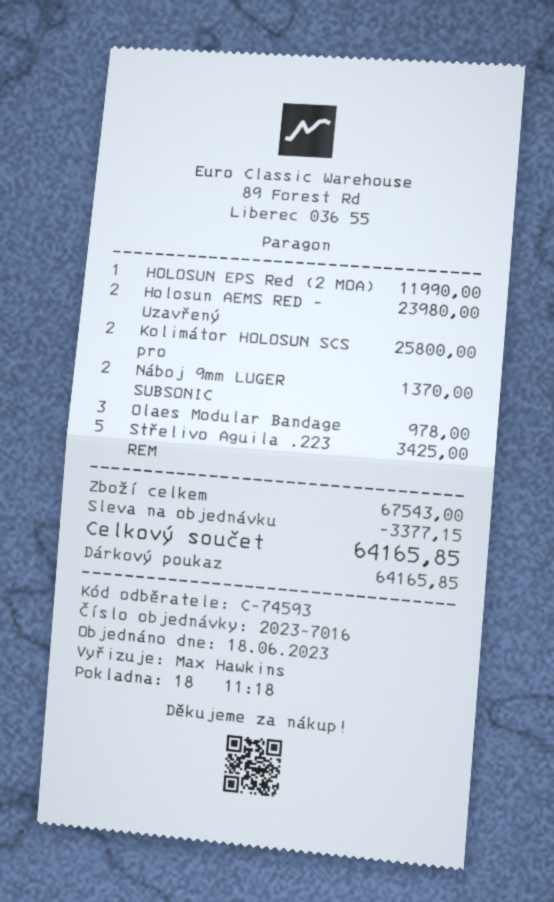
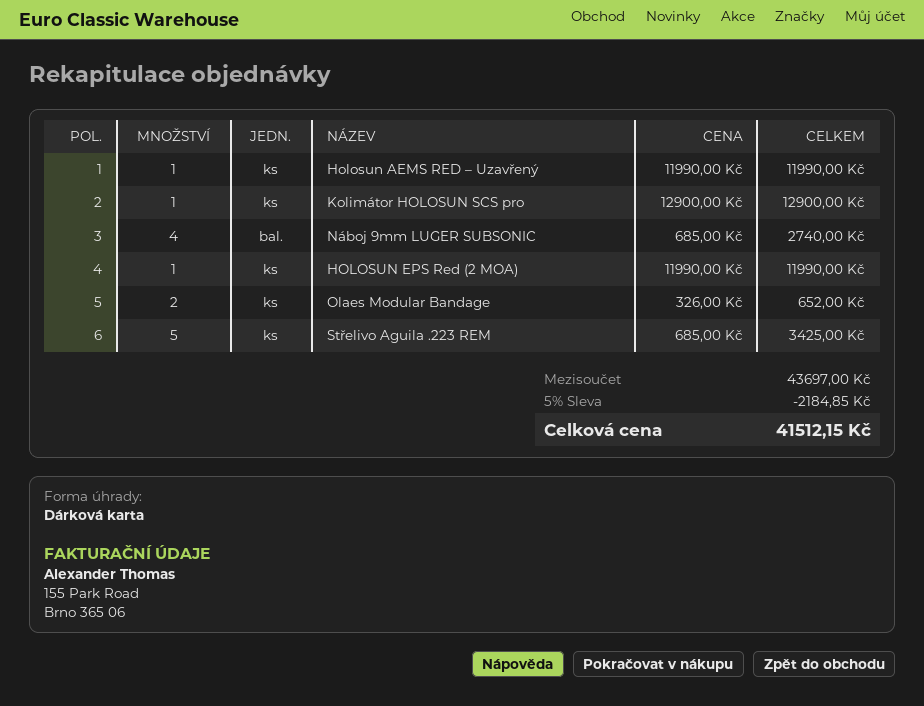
Holosun AEMS RED – Uzavřený: 2 for 23980.00 -> 1 for 11990.00
Kolimátor HOLOSUN SCS pro: 2 for 25800.00 -> 1 for 12900.00
Náboj 9mm LUGER SUBSONIC: 2 for 1370.00 -> 4 for 2740.00
Olaes Modular Bandage: 3 for 978.00 -> 2 for 652.00
subtotal: 67543.00 -> 43697.00
discount: 3377.15 -> 2184.85
total: 64165.85 -> 41512.15

